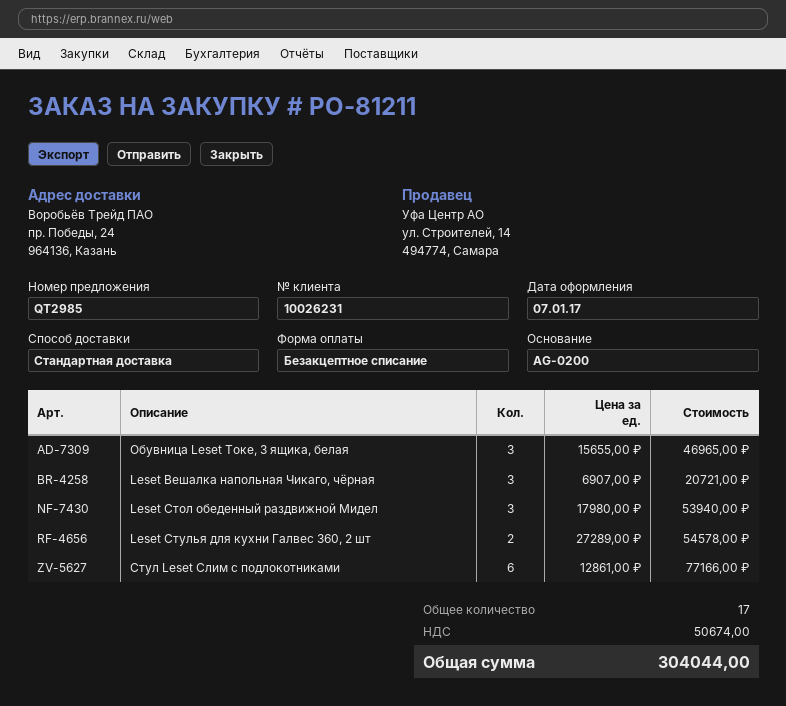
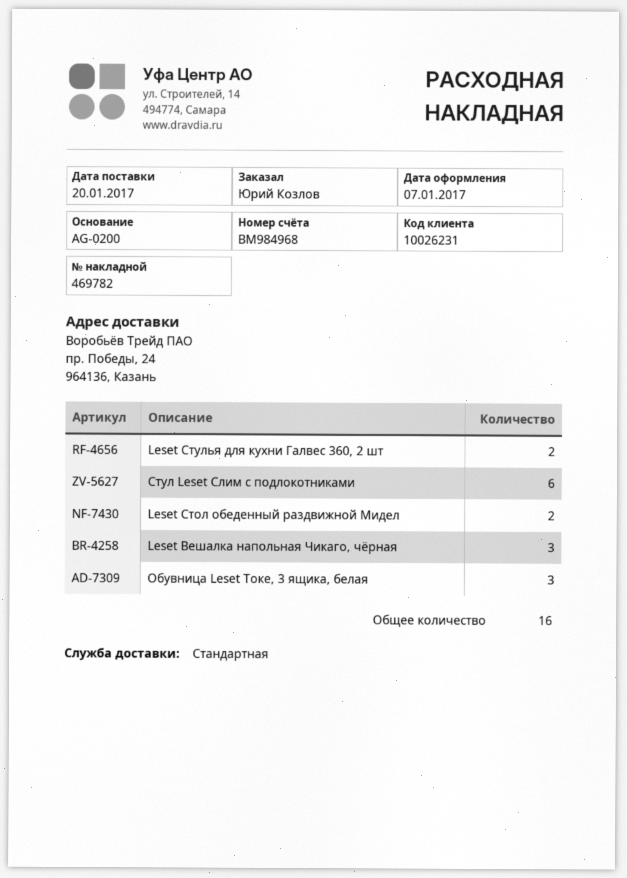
Leset Стол обеденный раздвижной Мидел: 3 -> 2
total quantity: 17 -> 16

